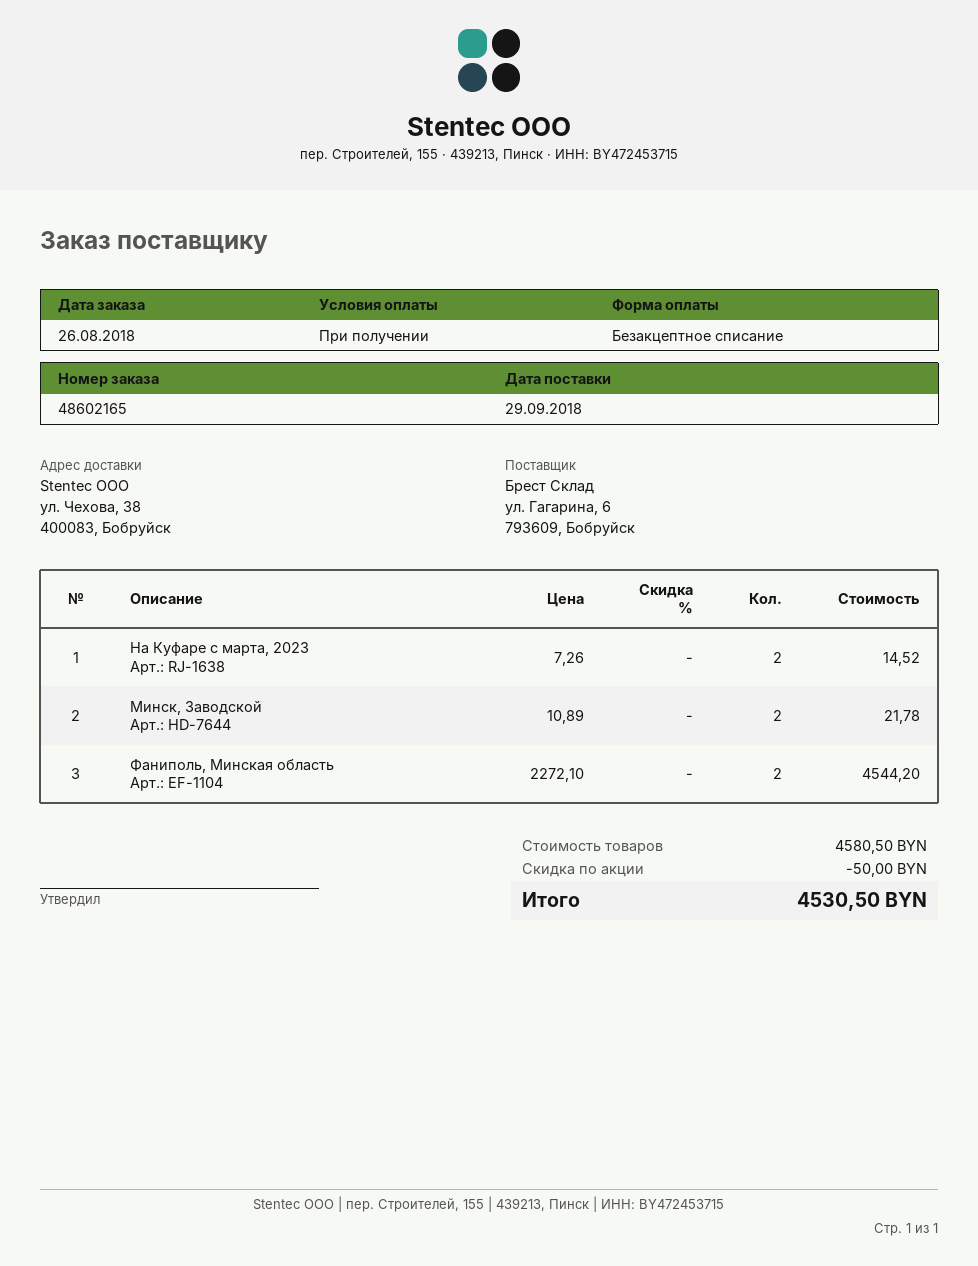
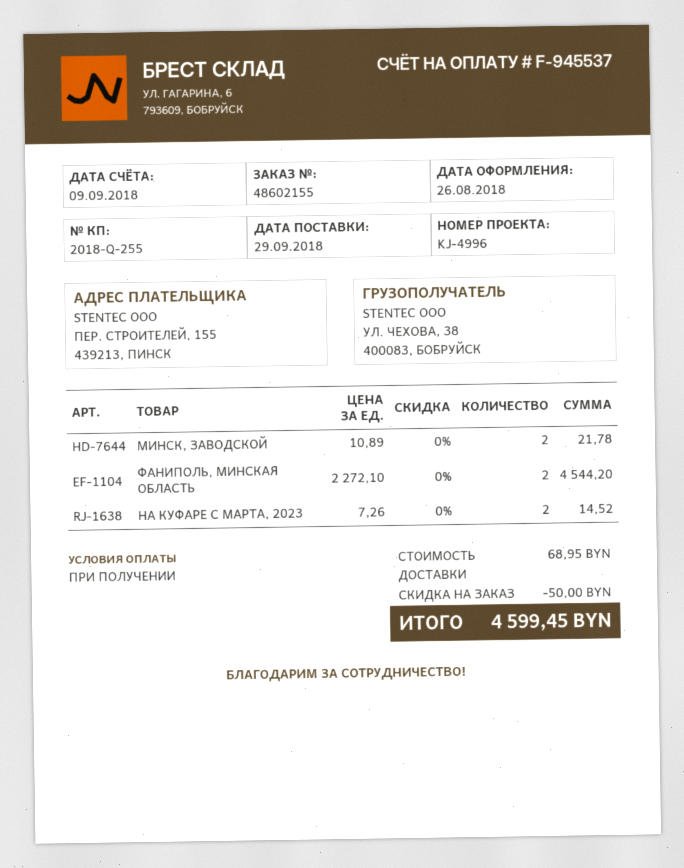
order number: 48602165 -> 48602155
shipping: none -> 68.95
total: 4530.50 -> 4599.45

